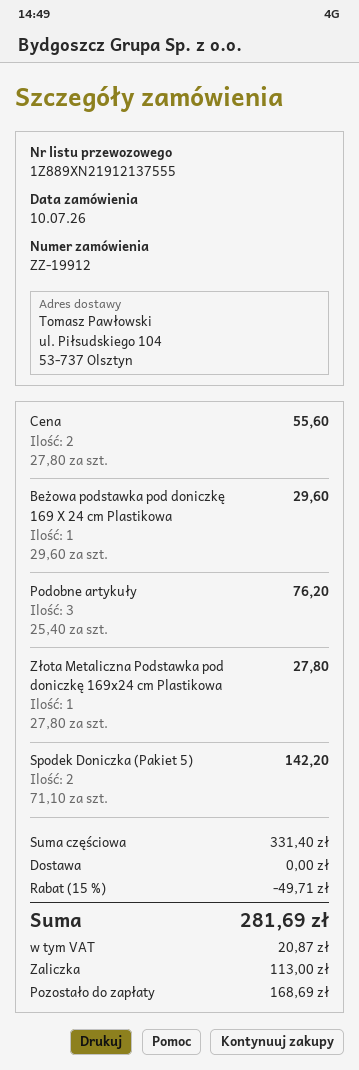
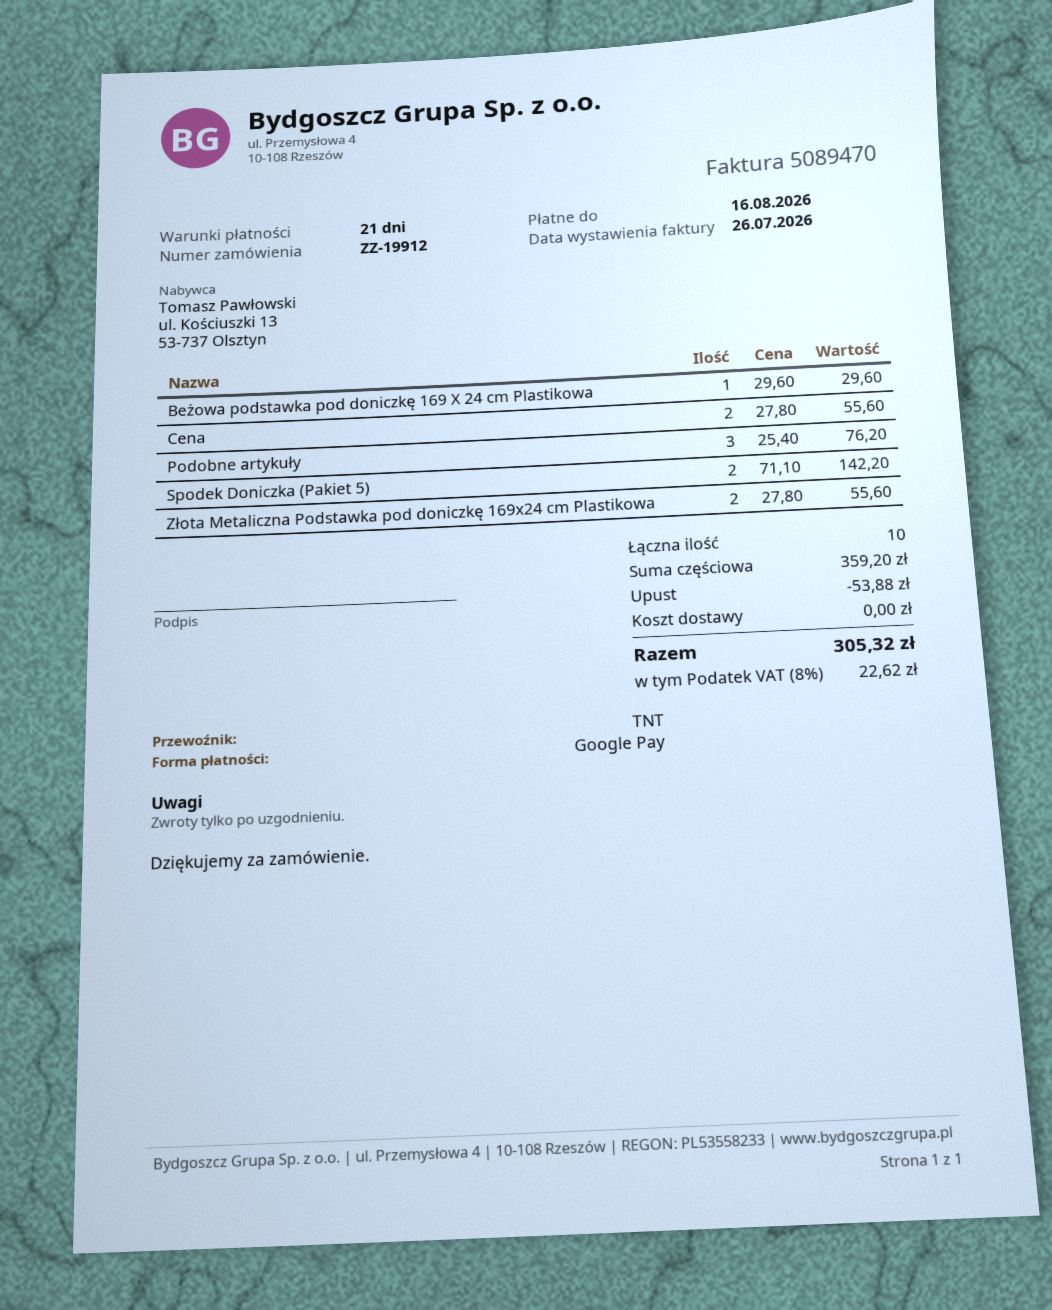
Złota Metaliczna Podstawka pod doniczkę 169x24 cm Plastikowa: 1 x 27.80 = 27.80 -> 2 x 27.80 = 55.60
subtotal: 331.40 -> 359.20
discount: 49.71 -> 53.88
tax: 20.87 -> 22.62
total: 281.69 -> 305.32

